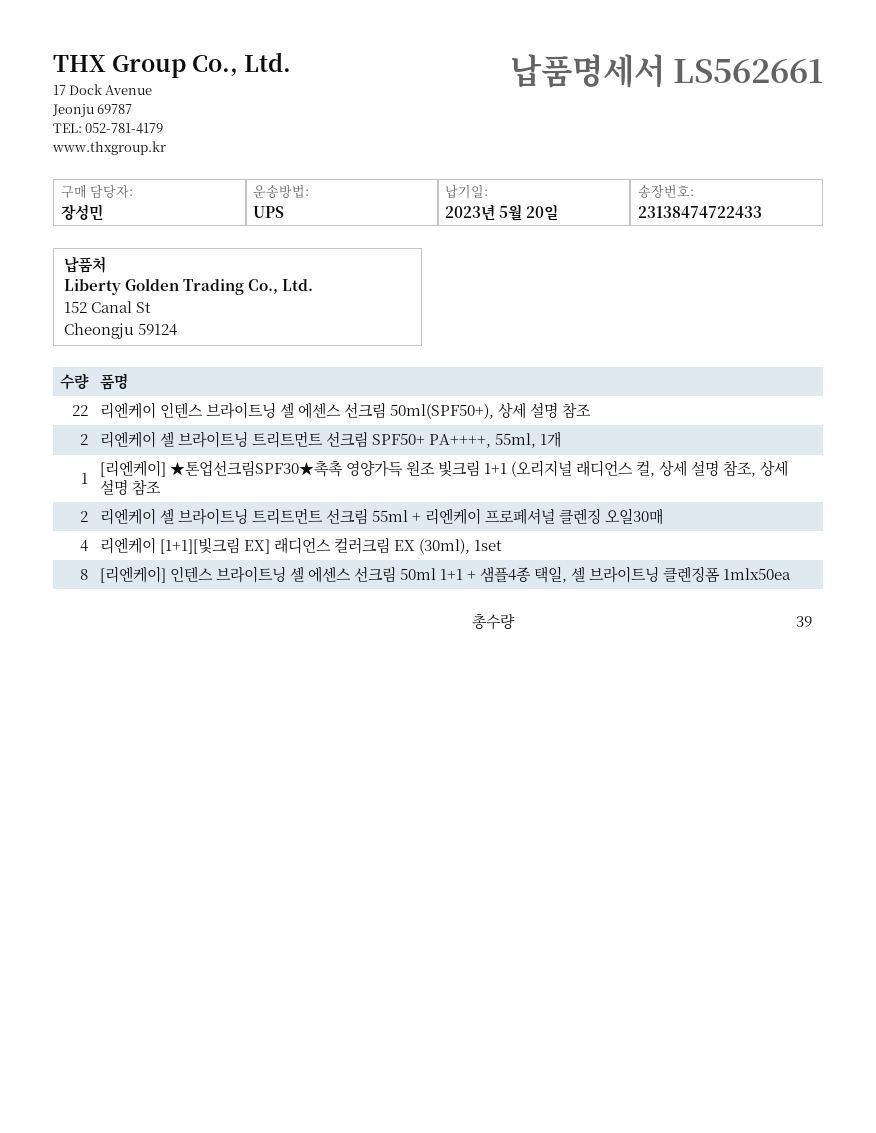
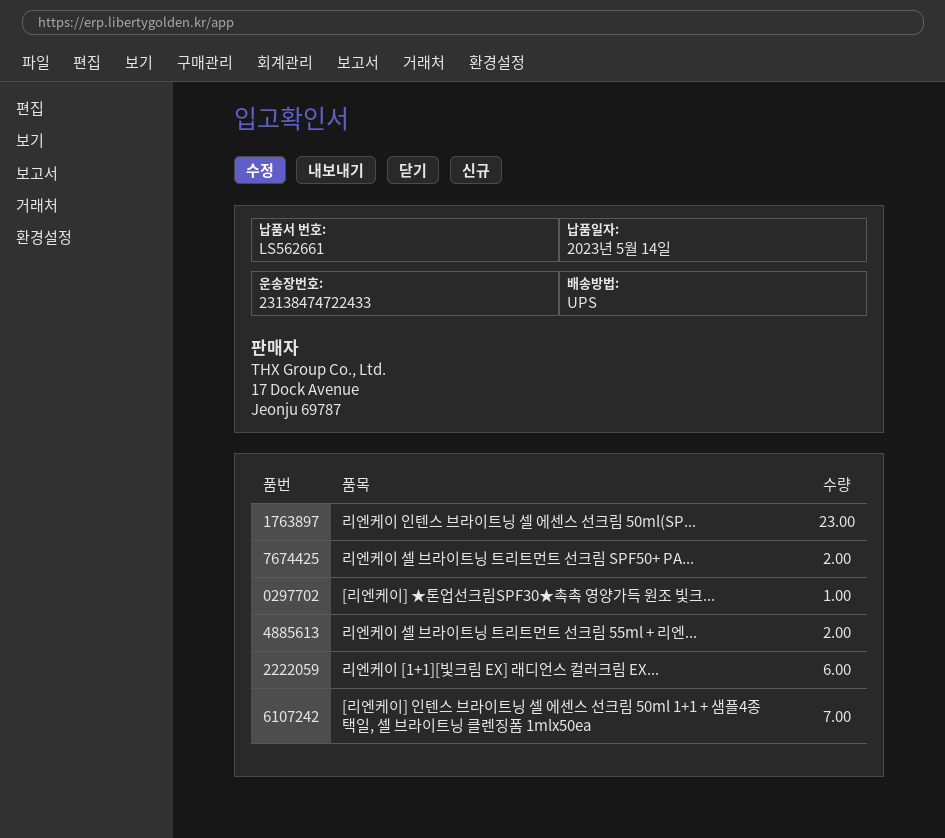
delivery date: 2023-05-20 -> 2023-05-14
리엔케이 인텐스 브라이트닝 셀 에센스 선크림 50ml(SPF50+), 상세 설명 참조: 22 -> 23
리엔케이 [1+1][빛크림 EX] 래디언스 컬러크림 EX (30ml), 1set: 4 -> 6
[리엔케이] 인텐스 브라이트닝 셀 에센스 선크림 50ml 1+1 + 샘플4종 택일, 셀 브라이트닝 클렌징폼 1mlx50ea: 8 -> 7

